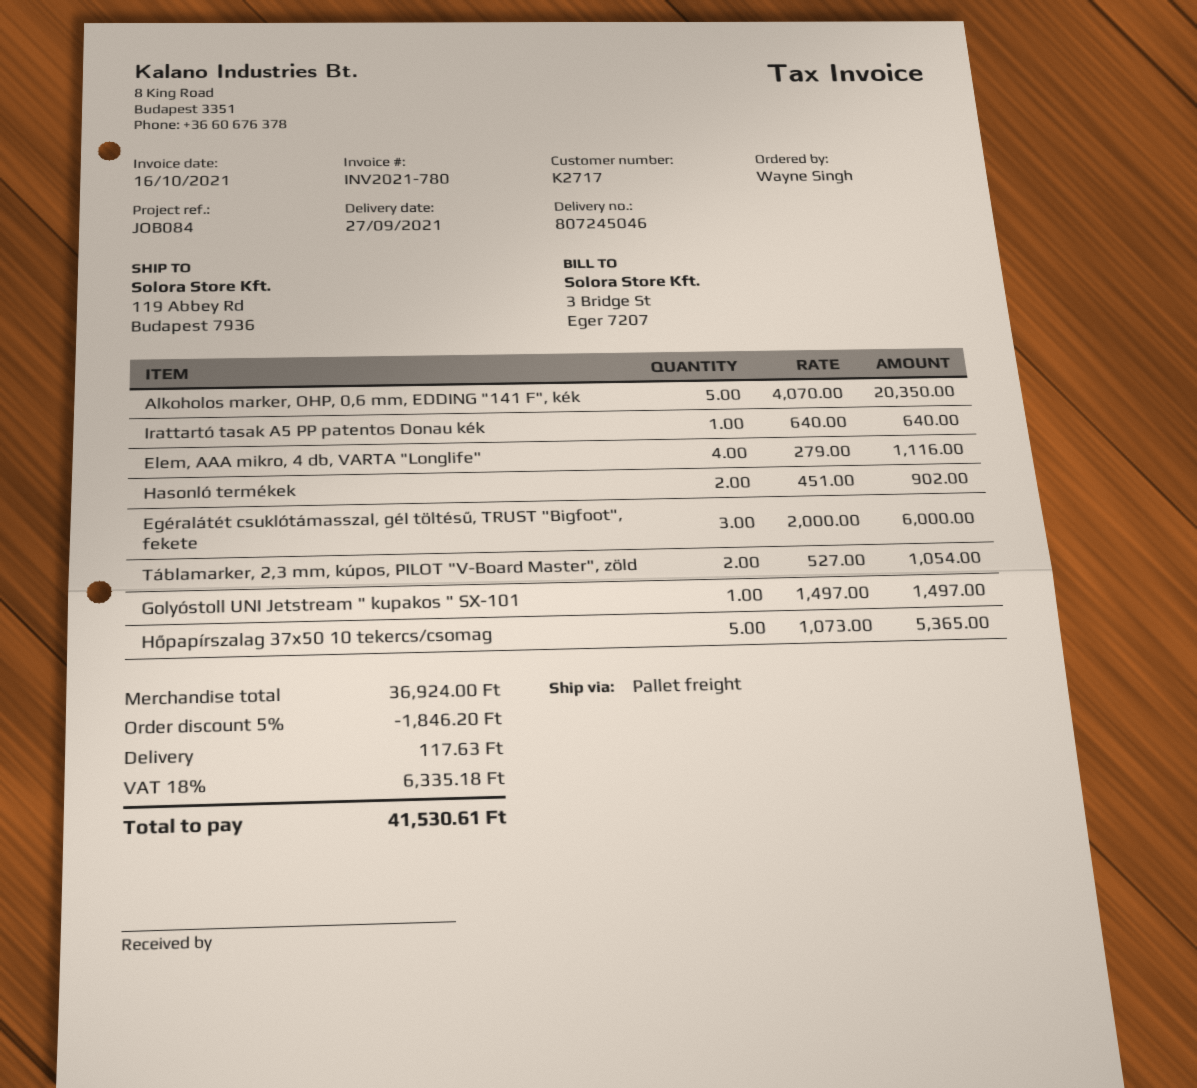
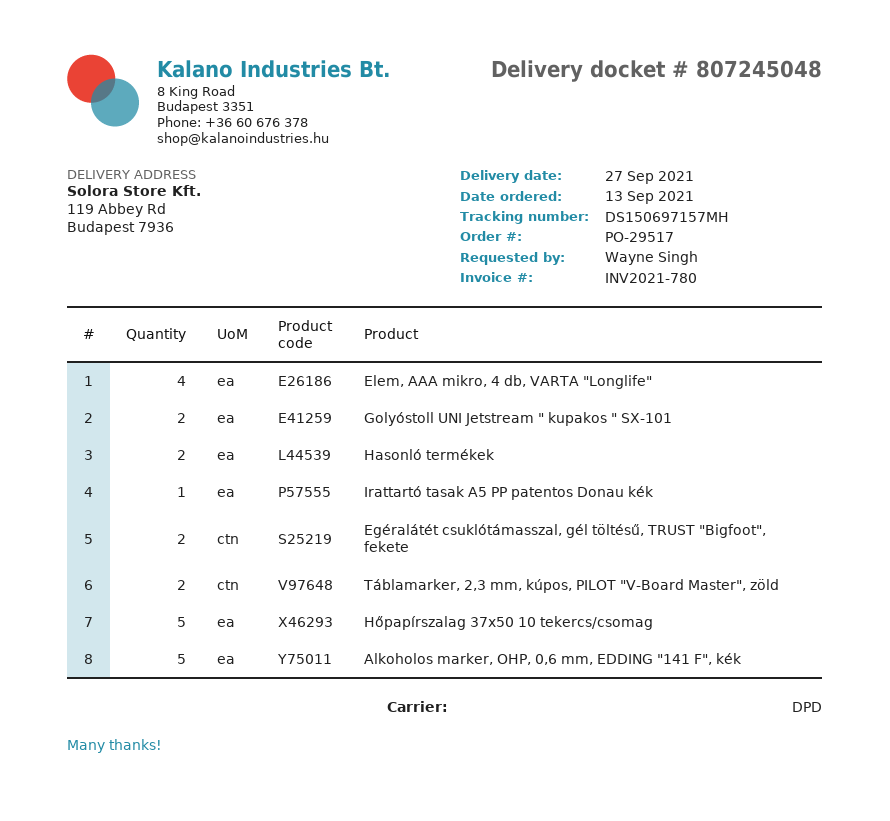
delivery note number: 807245046 -> 807245048
shipping method: pallet freight -> DPD
Egéralátét csuklótámasszal, gél töltésű, TRUST "Bigfoot", fekete: 3 -> 2
Golyóstoll UNI Jetstream " kupakos " SX-101: 1 -> 2

